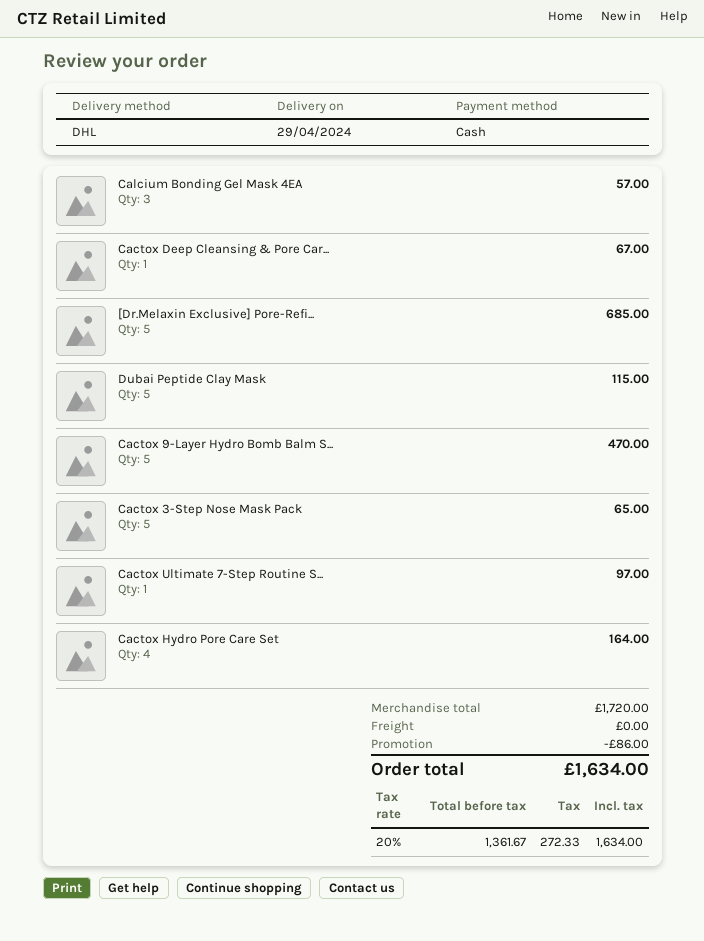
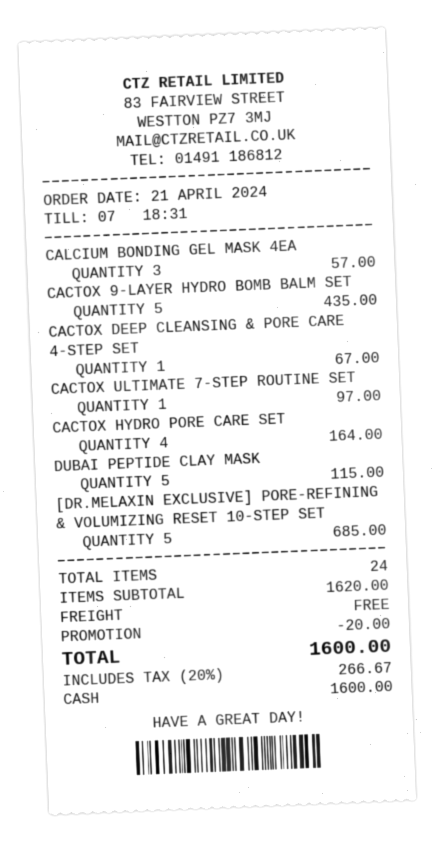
Cactox 9-Layer Hydro Bomb Balm S...: 5 for 470.00 -> 5 for 435.00
Cactox 3-Step Nose Mask Pack: 5 for 65.00 -> none
subtotal: 1720.00 -> 1620.00
discount: 86.00 -> 20.00
tax: 20% = 272.33 -> 20% = 266.67
total: 1634.00 -> 1600.00

